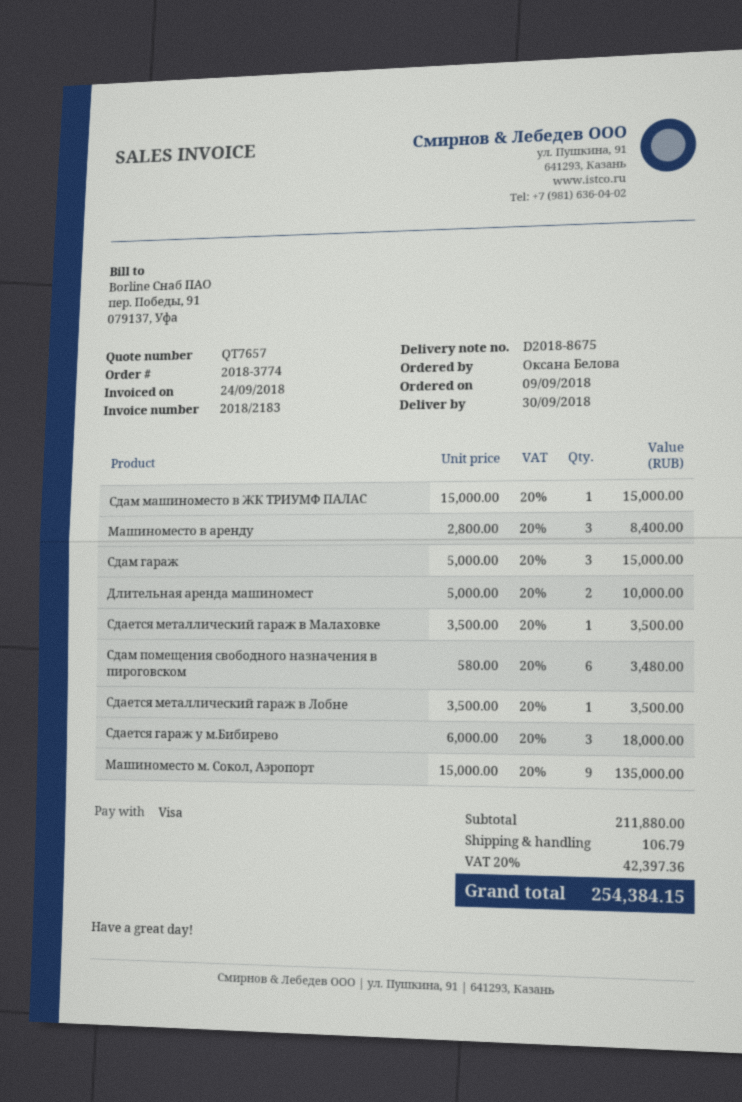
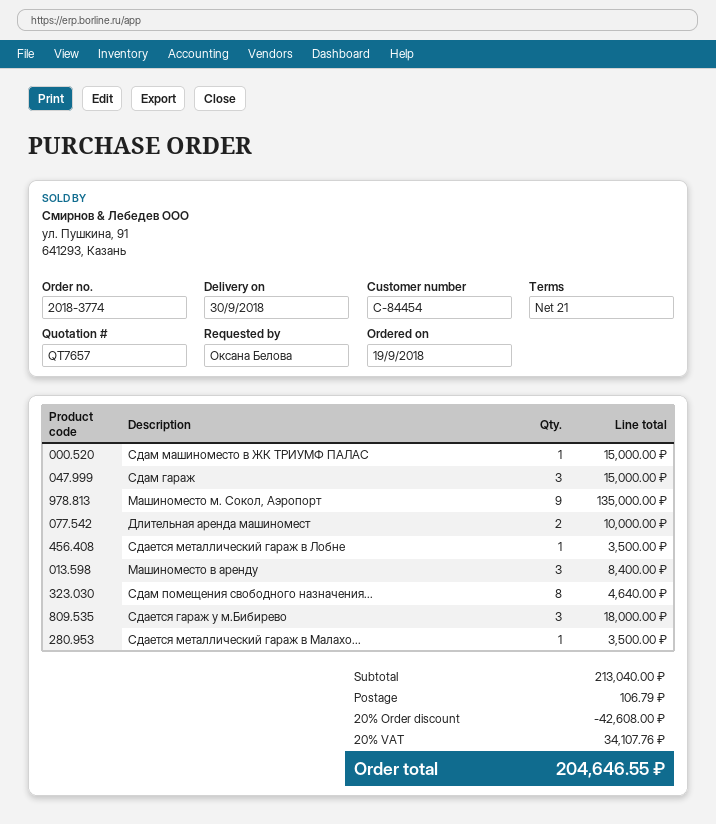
order date: 2018-09-09 -> 2018-09-19
Сдам помещения свободного назначения в пироговском: 6 for 3480.00 -> 8 for 4640.00
subtotal: 211880.00 -> 213040.00
discount: none -> 20% = 42608.00
tax: 20% = 42397.36 -> 20% = 34107.76
total: 254384.15 -> 204646.55

